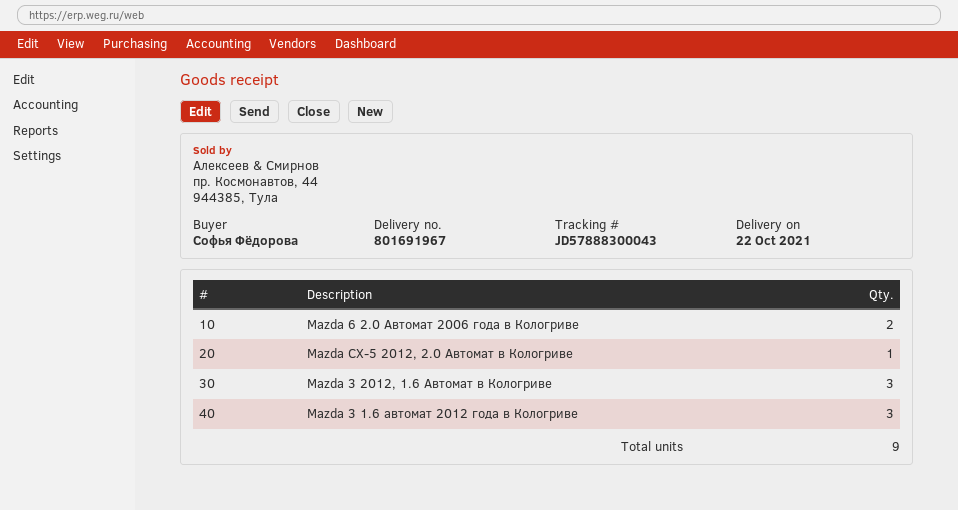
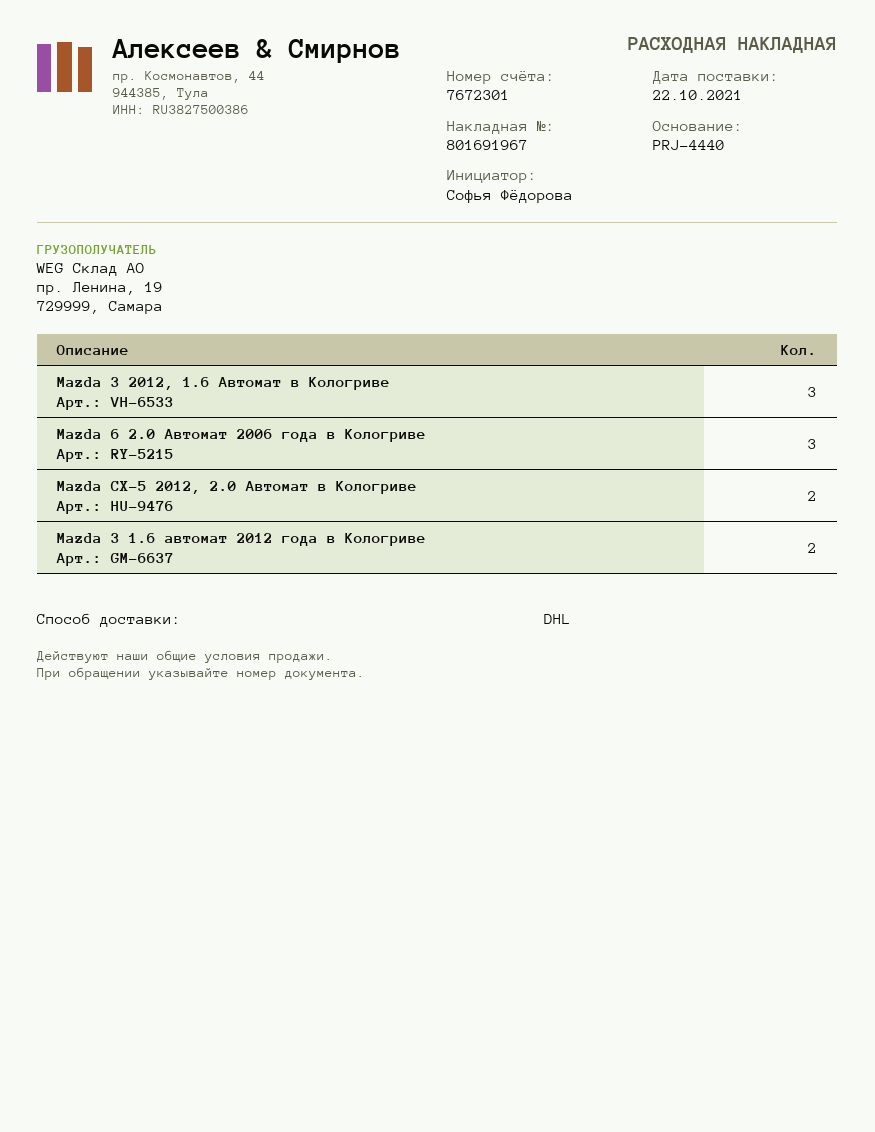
Mazda 6 2.0 Автомат 2006 года в Кологриве: 2 -> 3
Mazda СХ-5 2012, 2.0 Автомат в Кологриве: 1 -> 2
Mazda 3 1.6 автомат 2012 года в Кологриве: 3 -> 2

